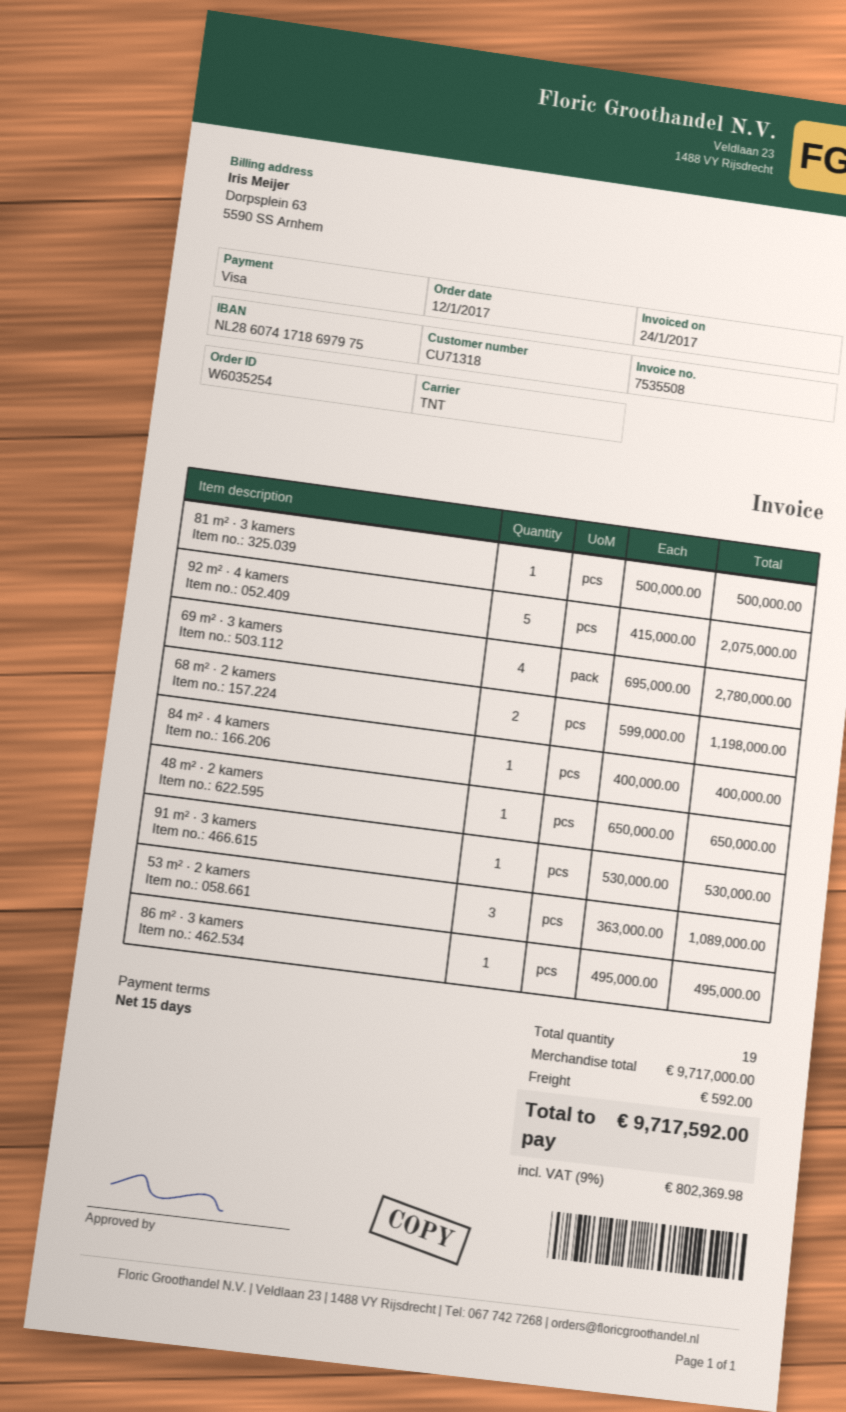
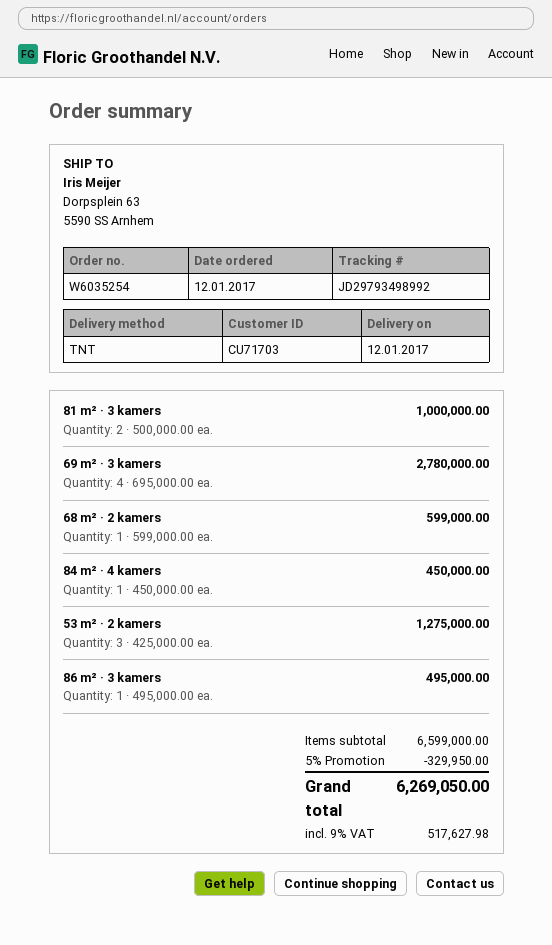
customer number: CU71318 -> CU71703
81 m² · 3 kamers: 1 x 500000.00 = 500000.00 -> 2 x 500000.00 = 1000000.00
92 m² · 4 kamers: 5 x 415000.00 = 2075000.00 -> none
68 m² · 2 kamers: 2 x 599000.00 = 1198000.00 -> 1 x 599000.00 = 599000.00
84 m² · 4 kamers: 1 x 400000.00 = 400000.00 -> 1 x 450000.00 = 450000.00
48 m² · 2 kamers: 1 x 650000.00 = 650000.00 -> none
91 m² · 3 kamers: 1 x 530000.00 = 530000.00 -> none
53 m² · 2 kamers: 3 x 363000.00 = 1089000.00 -> 3 x 425000.00 = 1275000.00
subtotal: 9717000.00 -> 6599000.00
discount: none -> 5% = 329950.00
shipping: 592.00 -> none
tax: 9% = 802369.98 -> 9% = 517627.98
total: 9717592.00 -> 6269050.00

